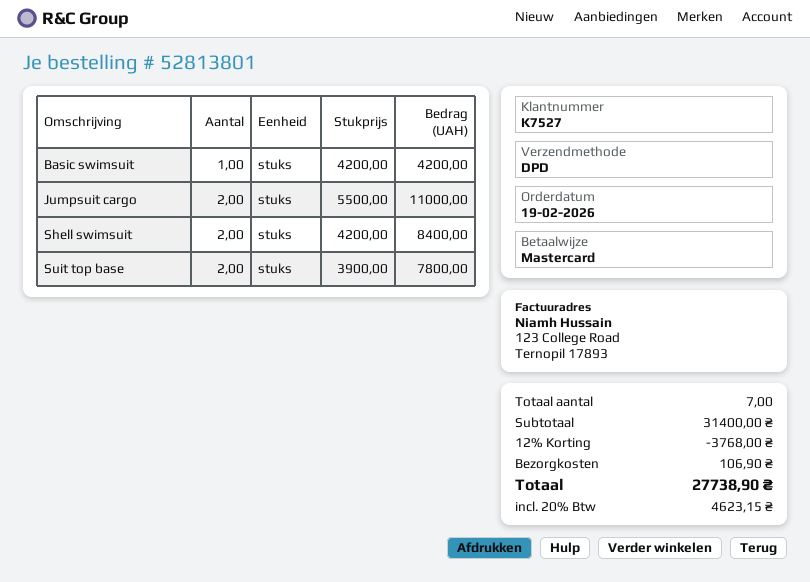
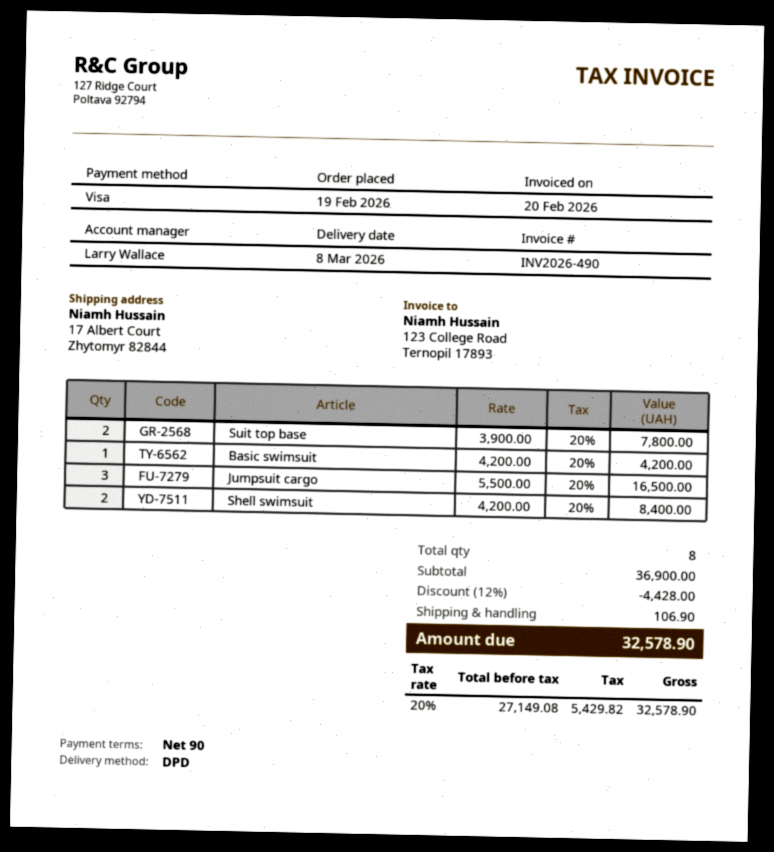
payment method: Mastercard -> Visa
Jumpsuit cargo: 2 x 5500.00 = 11000.00 -> 3 x 5500.00 = 16500.00
total quantity: 7 -> 8
subtotal: 31400.00 -> 36900.00
discount: 12% = 3768.00 -> 12% = 4428.00
tax: 20% = 4623.15 -> 20% = 5429.82
total: 27738.90 -> 32578.90

